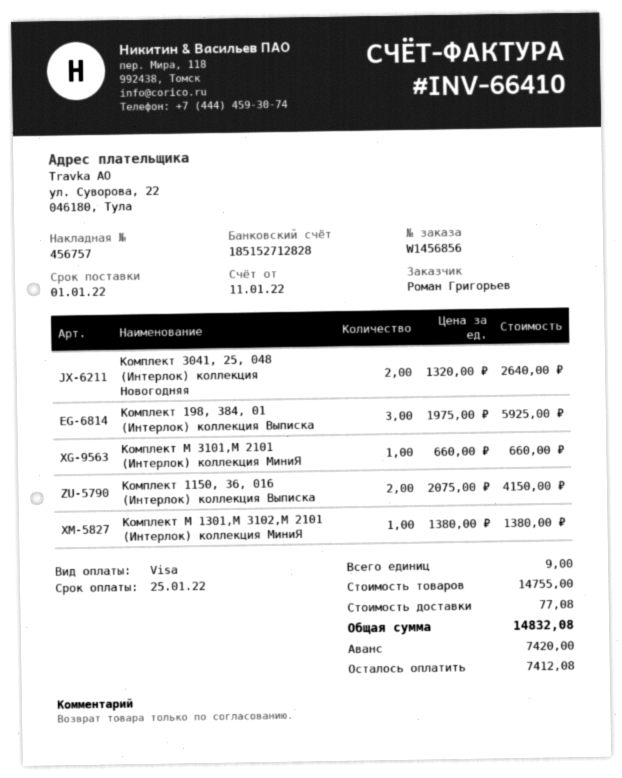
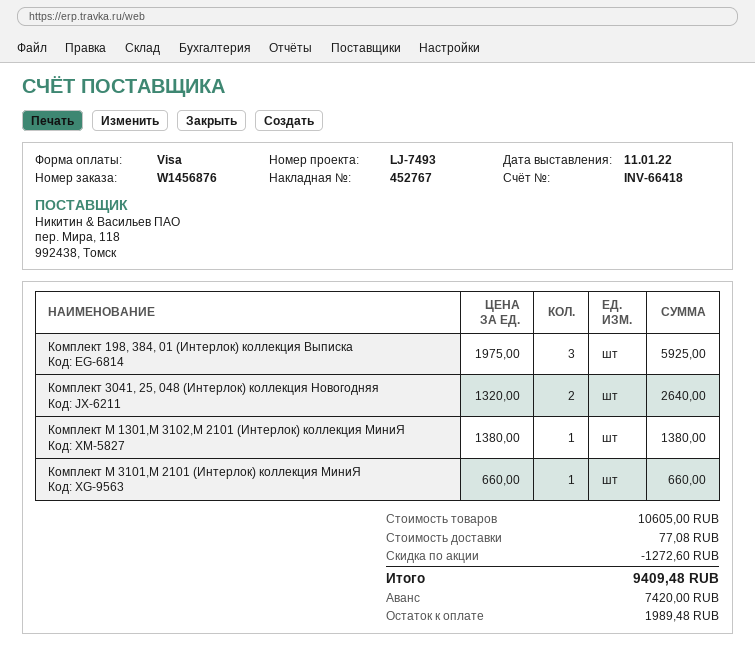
order number: W1456856 -> W1456876
delivery note number: 456757 -> 452767
invoice number: INV-66410 -> INV-66418
Комплект 1150, 36, 016 (Интерлок) коллекция Выписка: 2 x 2075.00 = 4150.00 -> none
subtotal: 14755.00 -> 10605.00
discount: none -> 1272.60
total: 14832.08 -> 9409.48
balance: 7412.08 -> 1989.48

